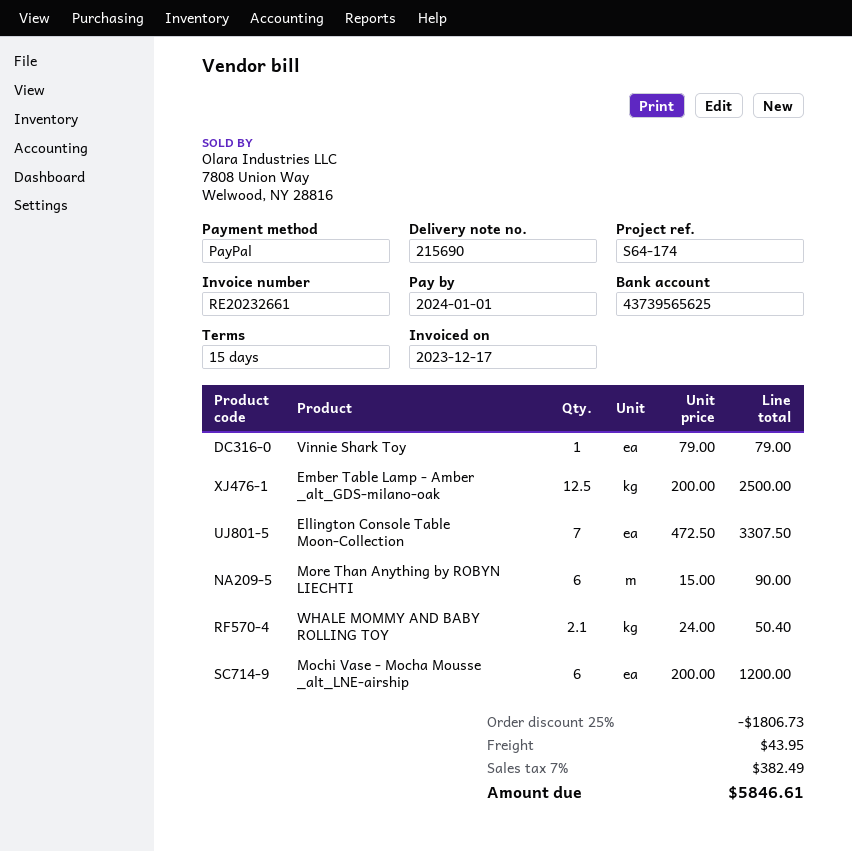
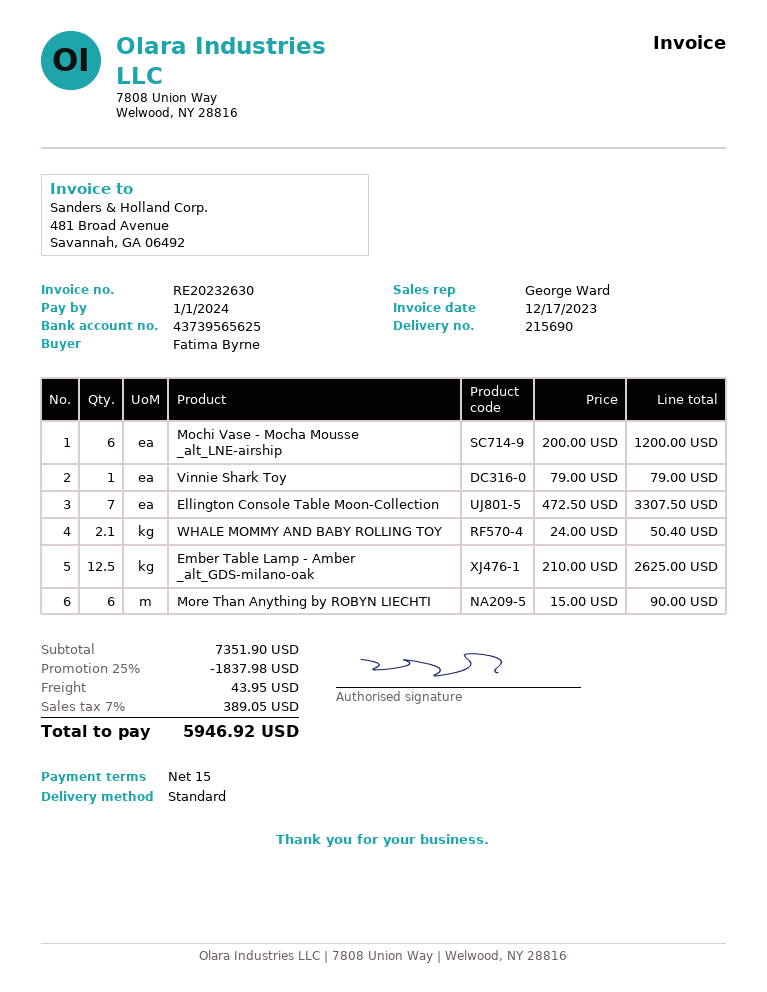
invoice number: RE20232661 -> RE20232630
Ember Table Lamp - Amber _alt_GDS-milano-oak: 12.5 x 200.00 = 2500.00 -> 12.5 x 210.00 = 2625.00
discount: 25% = 1806.73 -> 25% = 1837.98
tax: 7% = 382.49 -> 7% = 389.05
total: 5846.61 -> 5946.92

